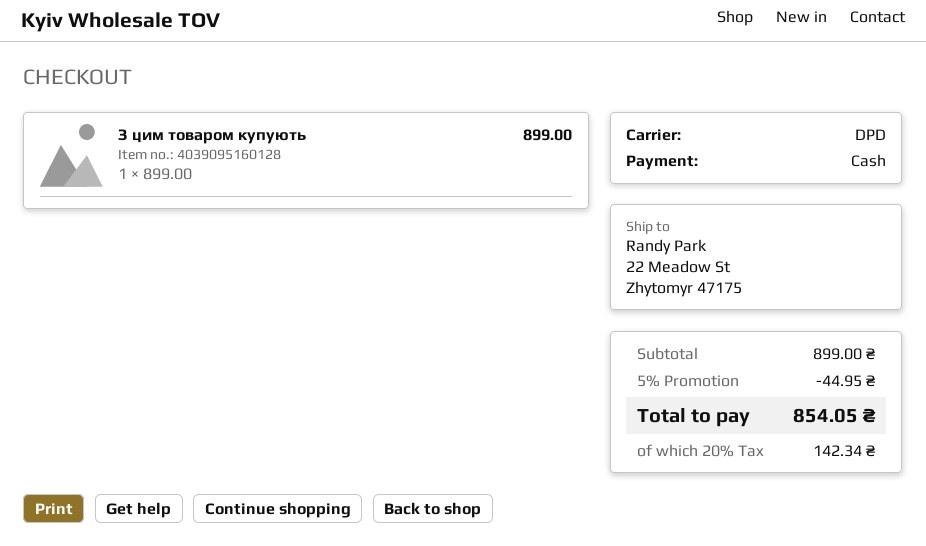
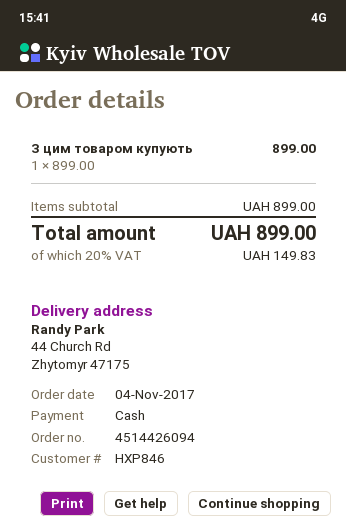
ship to: 22 Meadow St, Zhytomyr 47175 -> 44 Church Rd, Zhytomyr 47175
discount: 5% = 44.95 -> none
tax: 20% = 142.34 -> 20% = 149.83
total: 854.05 -> 899.00

